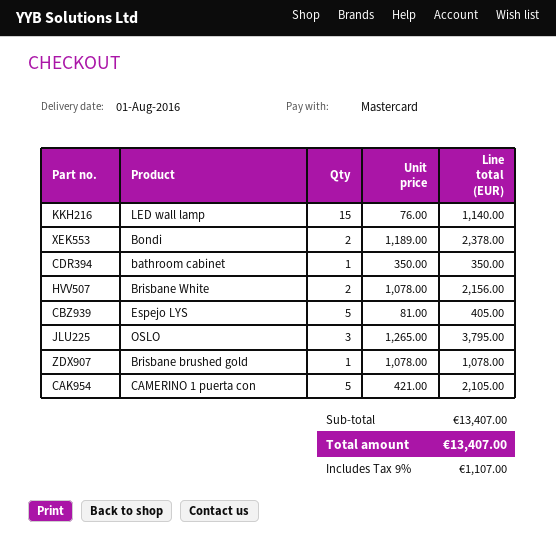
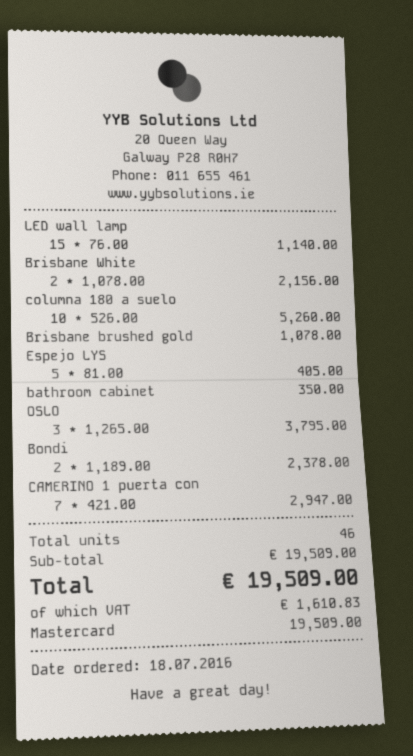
CAMERINO 1 puerta con: 5 x 421.00 = 2105.00 -> 7 x 421.00 = 2947.00
columna 180 a suelo: none -> 10 x 526.00 = 5260.00
subtotal: 13407.00 -> 19509.00
tax: 1107.00 -> 1610.83
total: 13407.00 -> 19509.00

